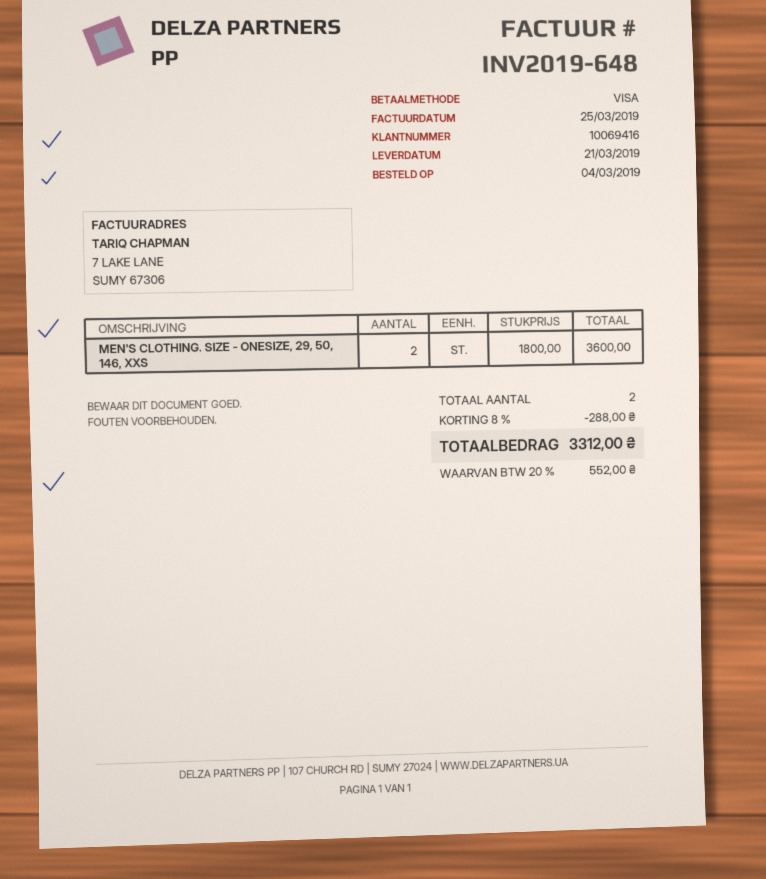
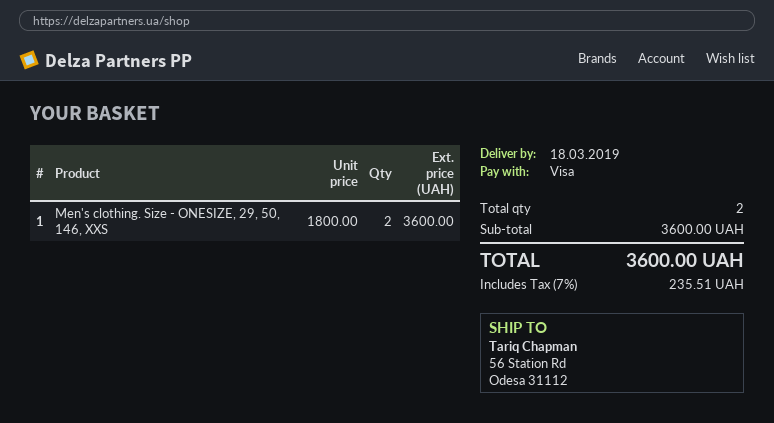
delivery date: 2019-03-21 -> 2019-03-18
discount: 8% = 288.00 -> none
tax: 20% = 552.00 -> 7% = 235.51
total: 3312.00 -> 3600.00

